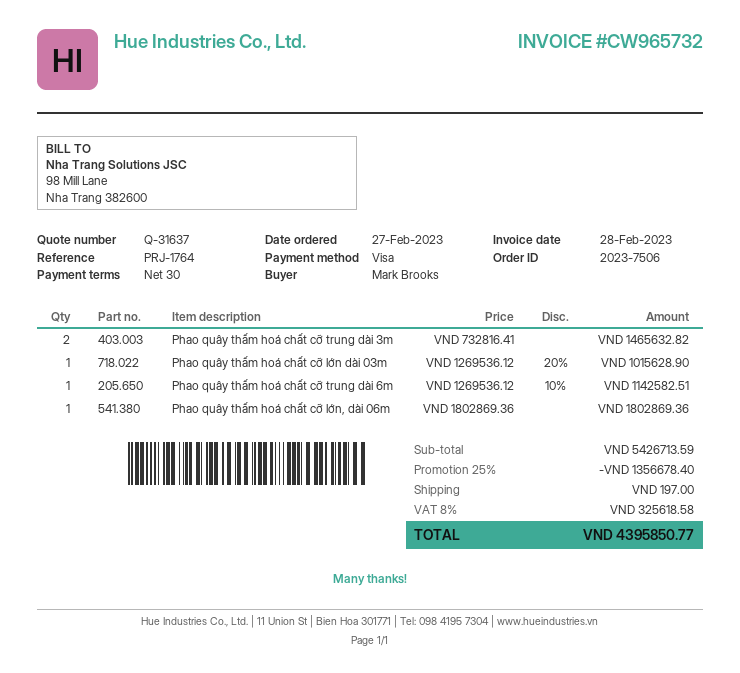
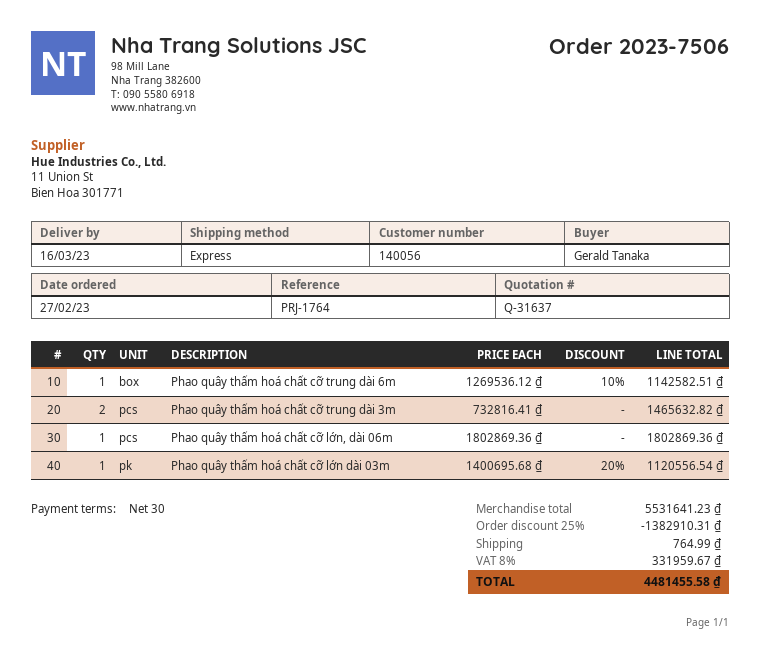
ordered by: Mark Brooks -> Gerald Tanaka
Phao quây thấm hoá chất cỡ lớn dài 03m: 1 x 1269536.12 - 20% = 1015628.90 -> 1 x 1400695.68 - 20% = 1120556.54
subtotal: 5426713.59 -> 5531641.23
discount: 25% = 1356678.40 -> 25% = 1382910.31
shipping: 197.00 -> 764.99
tax: 8% = 325618.58 -> 8% = 331959.67
total: 4395850.77 -> 4481455.58

